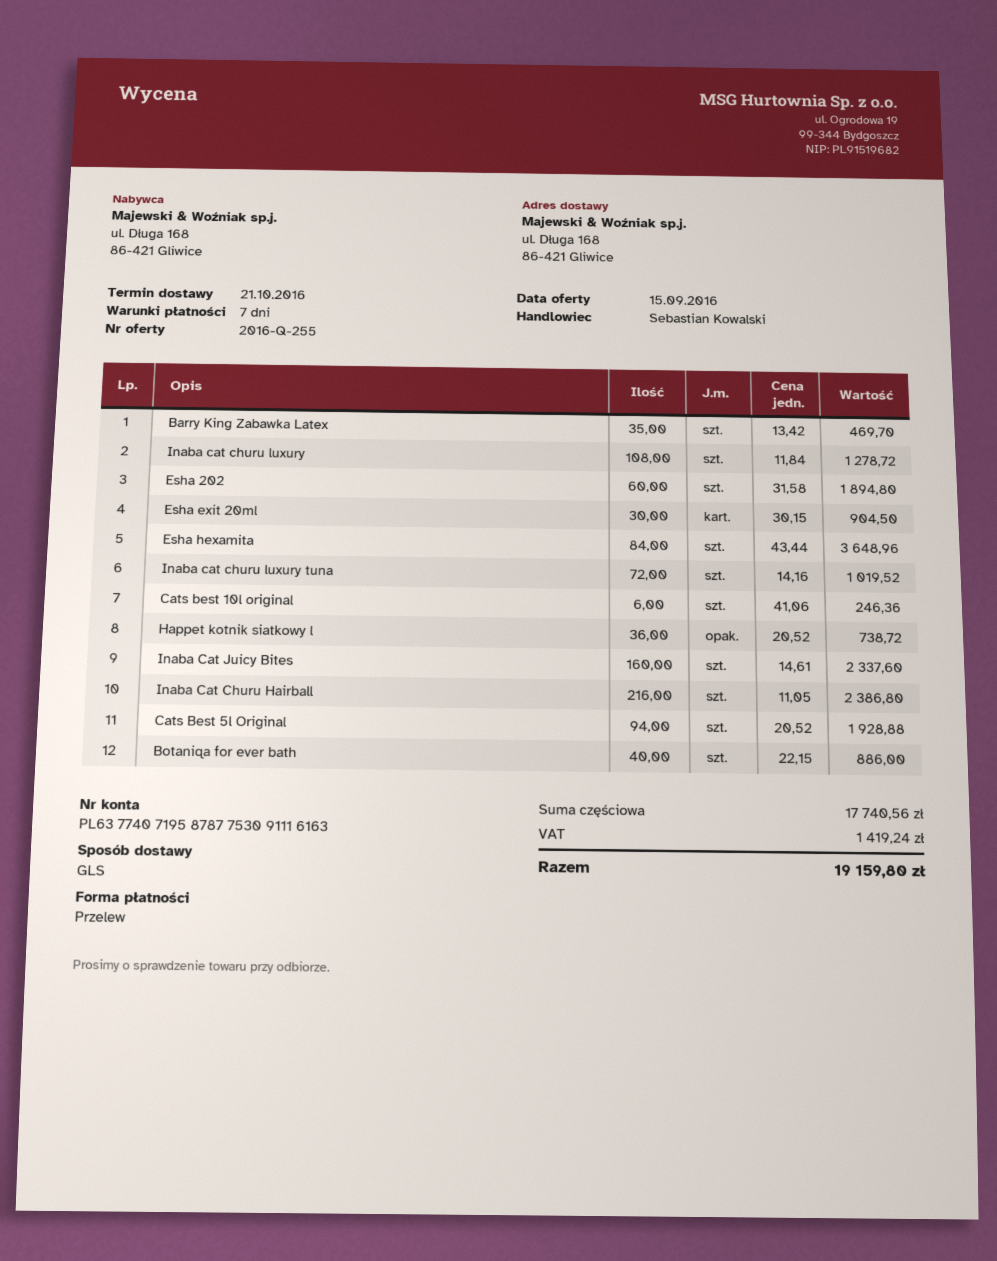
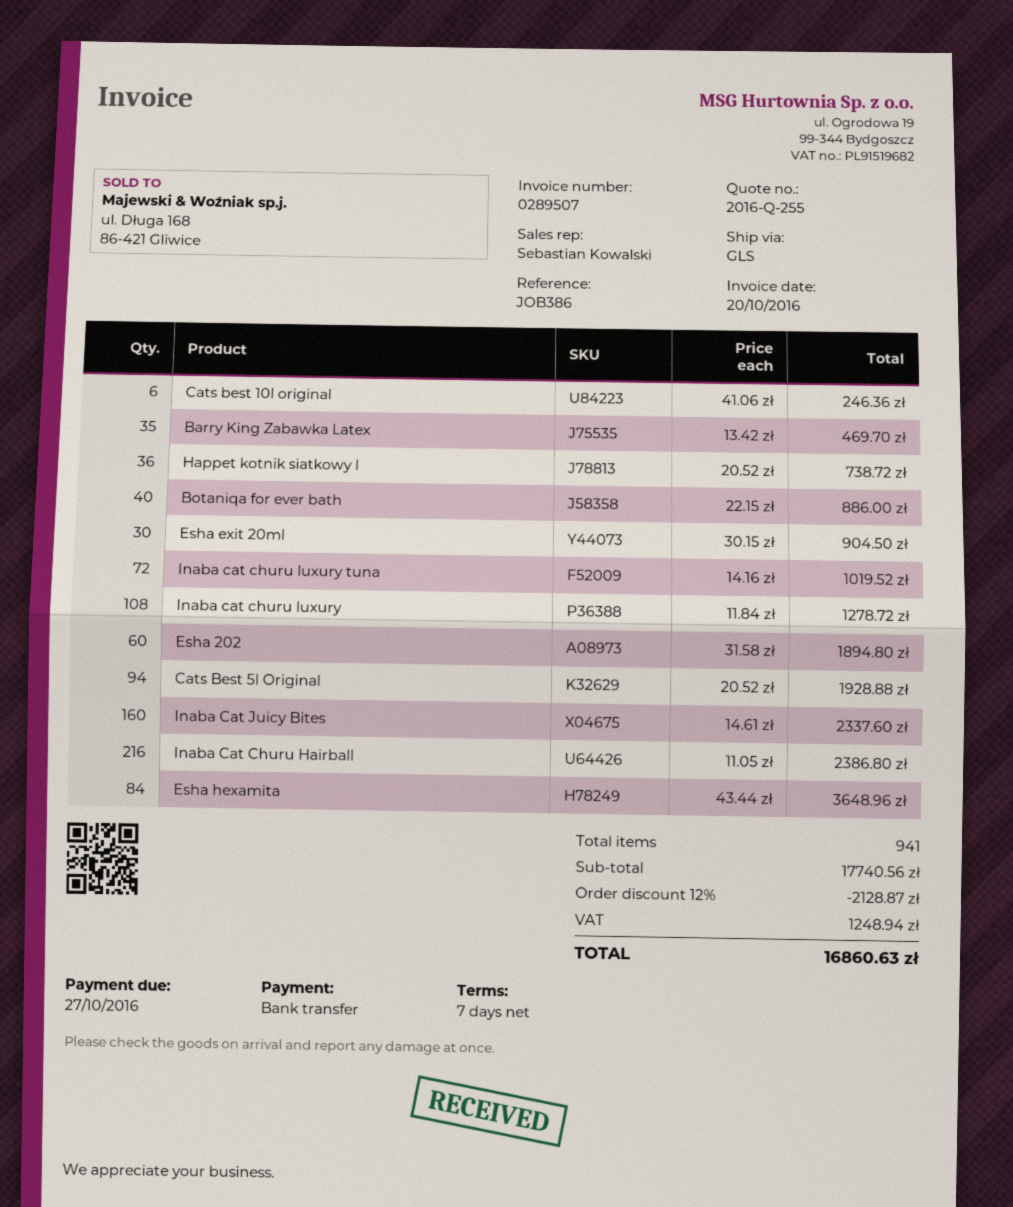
discount: none -> 12% = 2128.87
tax: 1419.24 -> 1248.94
total: 19159.80 -> 16860.63

